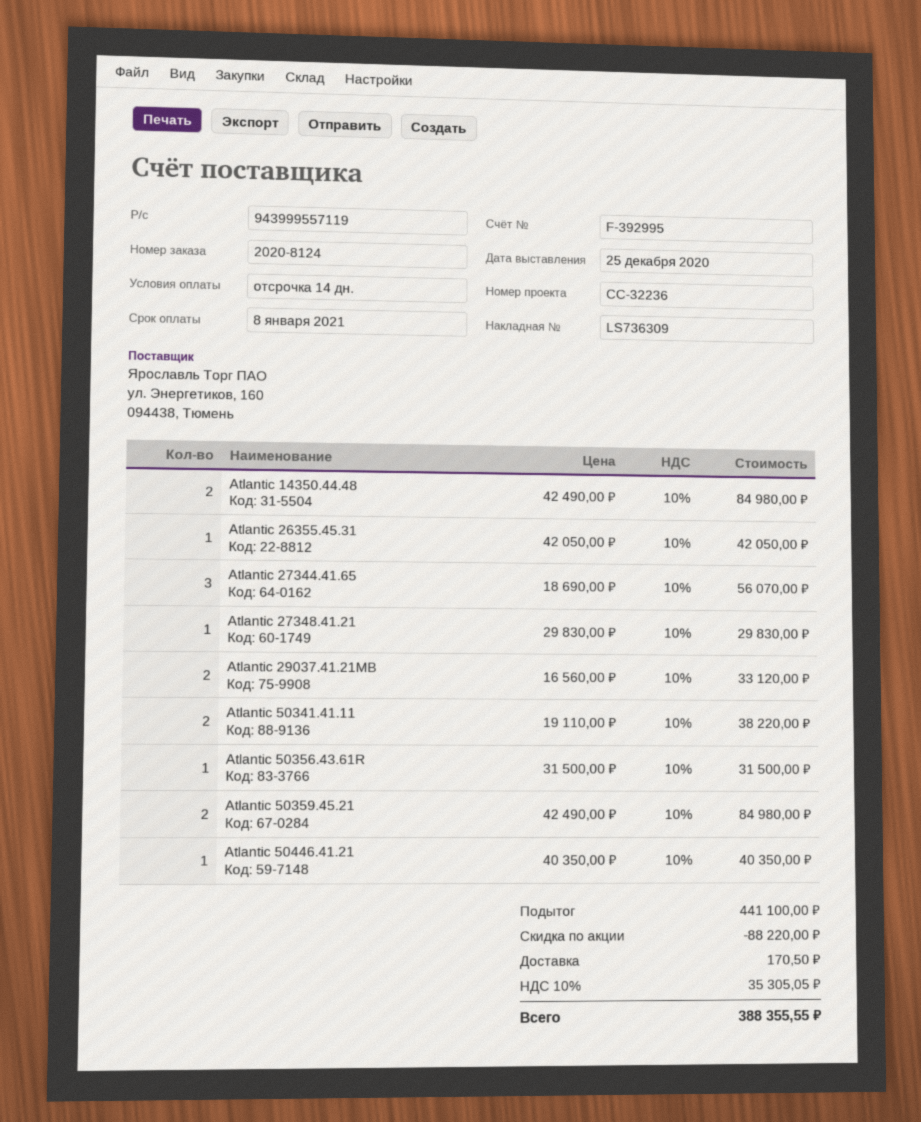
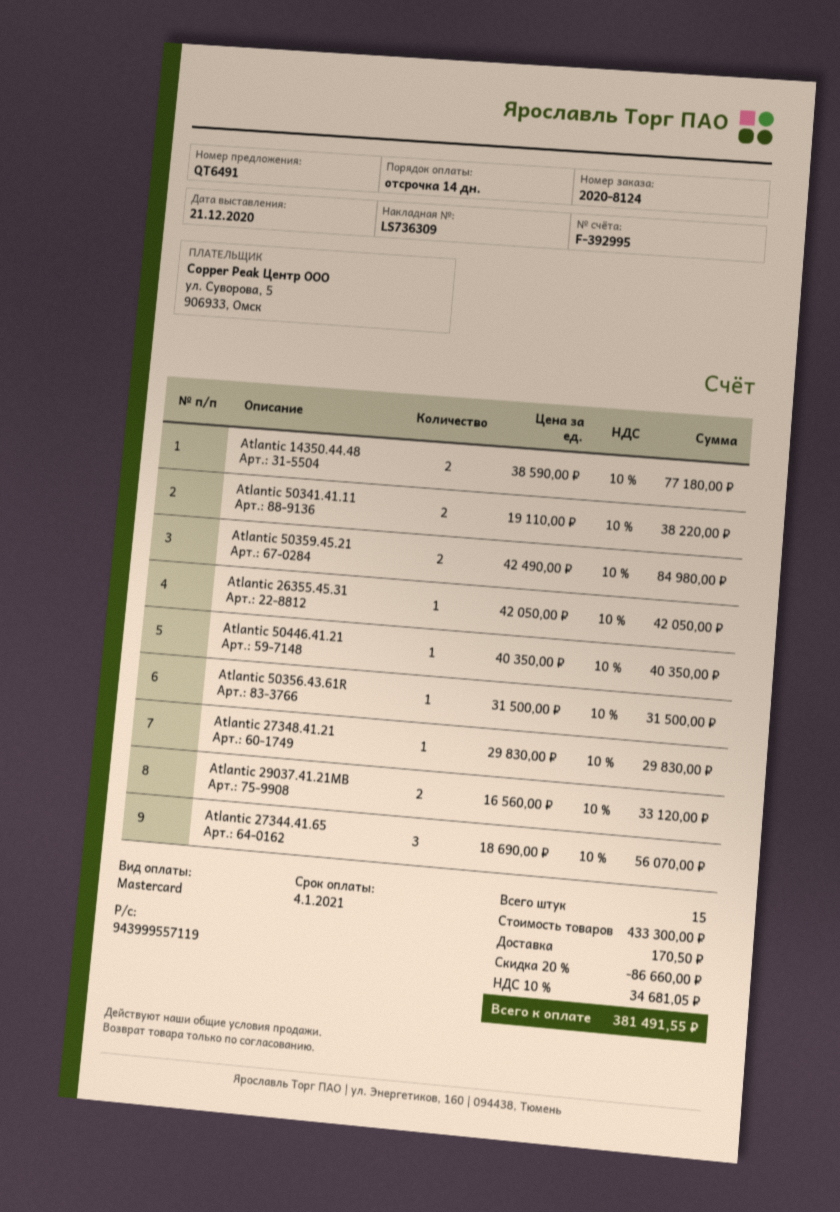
invoice date: 2020-12-25 -> 2020-12-21
due date: 2021-01-08 -> 2021-01-04
Atlantic 14350.44.48: 2 x 42490.00 = 84980.00 -> 2 x 38590.00 = 77180.00
subtotal: 441100.00 -> 433300.00
discount: 88220.00 -> 86660.00
tax: 10% = 35305.05 -> 10% = 34681.05
total: 388355.55 -> 381491.55

